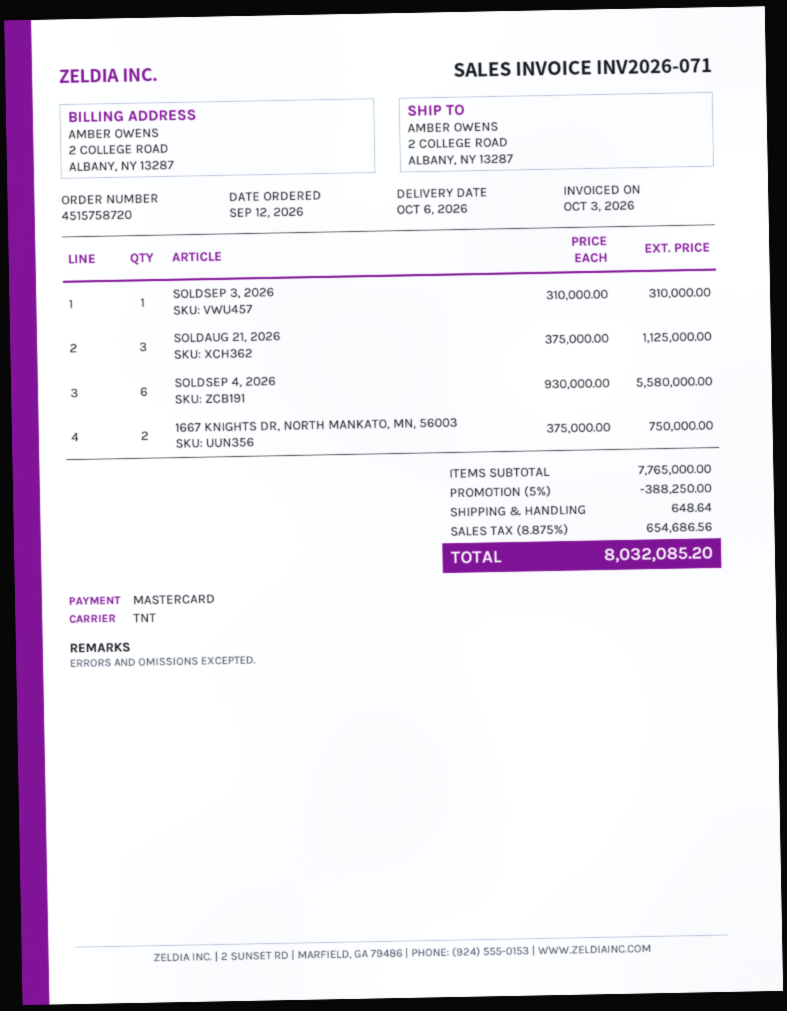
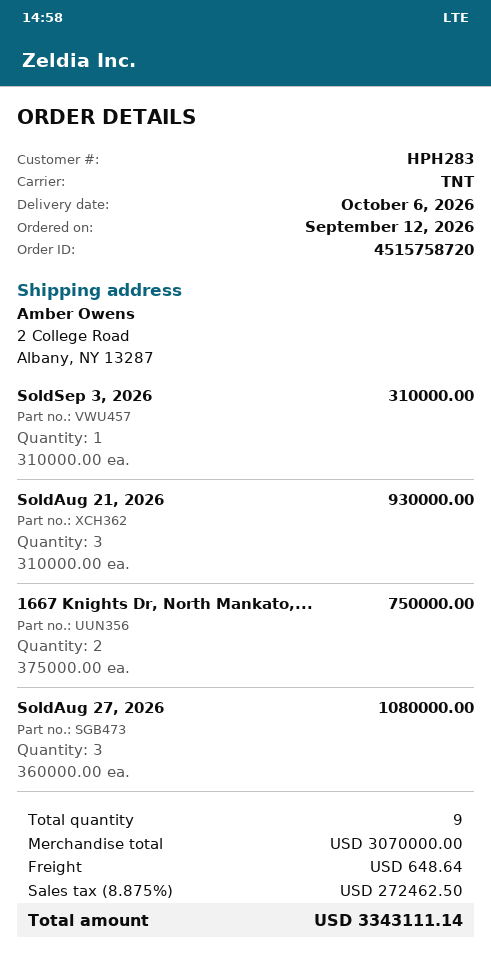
SOLDAUG 21, 2026: 3 x 375000.00 = 1125000.00 -> 3 x 310000.00 = 930000.00
SOLDSEP 4, 2026: 6 x 930000.00 = 5580000.00 -> none
SoldAug 27, 2026: none -> 3 x 360000.00 = 1080000.00
subtotal: 7765000.00 -> 3070000.00
discount: 5% = 388250.00 -> none
tax: 8.875% = 654686.56 -> 8.875% = 272462.50
total: 8032085.20 -> 3343111.14

